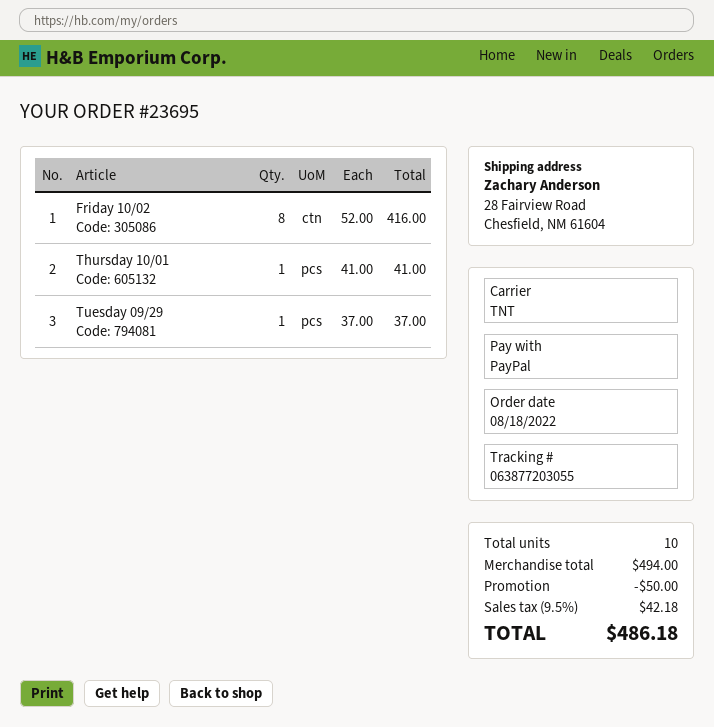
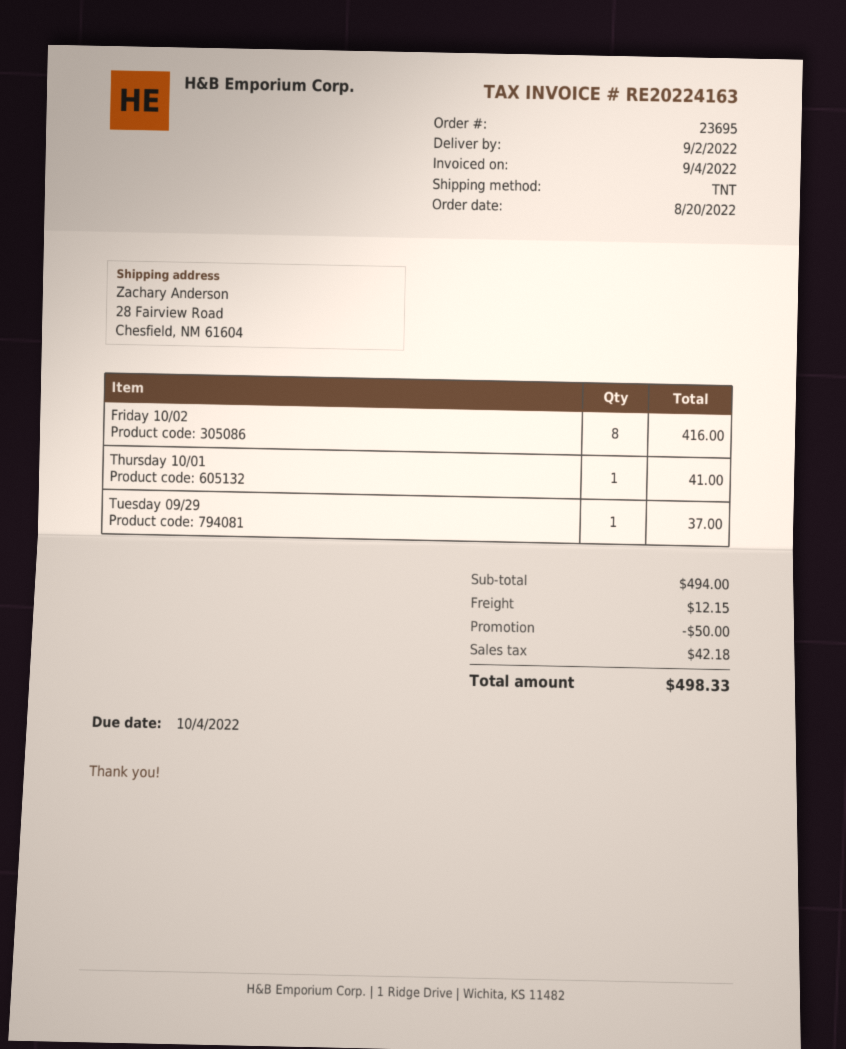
order date: 2022-08-18 -> 2022-08-20
shipping: none -> 12.15
total: 486.18 -> 498.33

